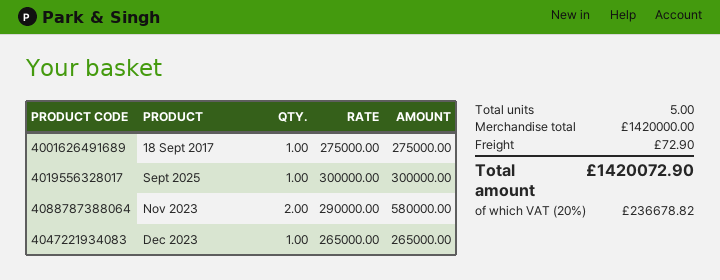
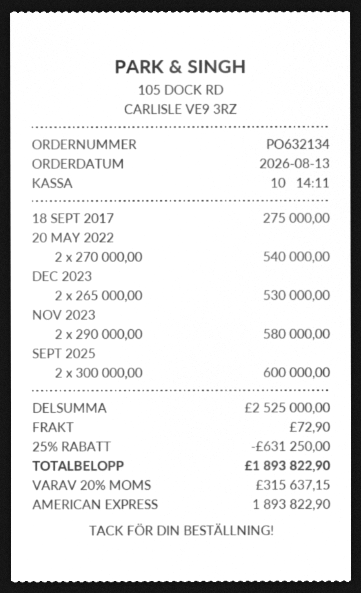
Sept 2025: 1 x 300000.00 = 300000.00 -> 2 x 300000.00 = 600000.00
Dec 2023: 1 x 265000.00 = 265000.00 -> 2 x 265000.00 = 530000.00
20 MAY 2022: none -> 2 x 270000.00 = 540000.00
subtotal: 1420000.00 -> 2525000.00
discount: none -> 25% = 631250.00
tax: 20% = 236678.82 -> 20% = 315637.15
total: 1420072.90 -> 1893822.90

